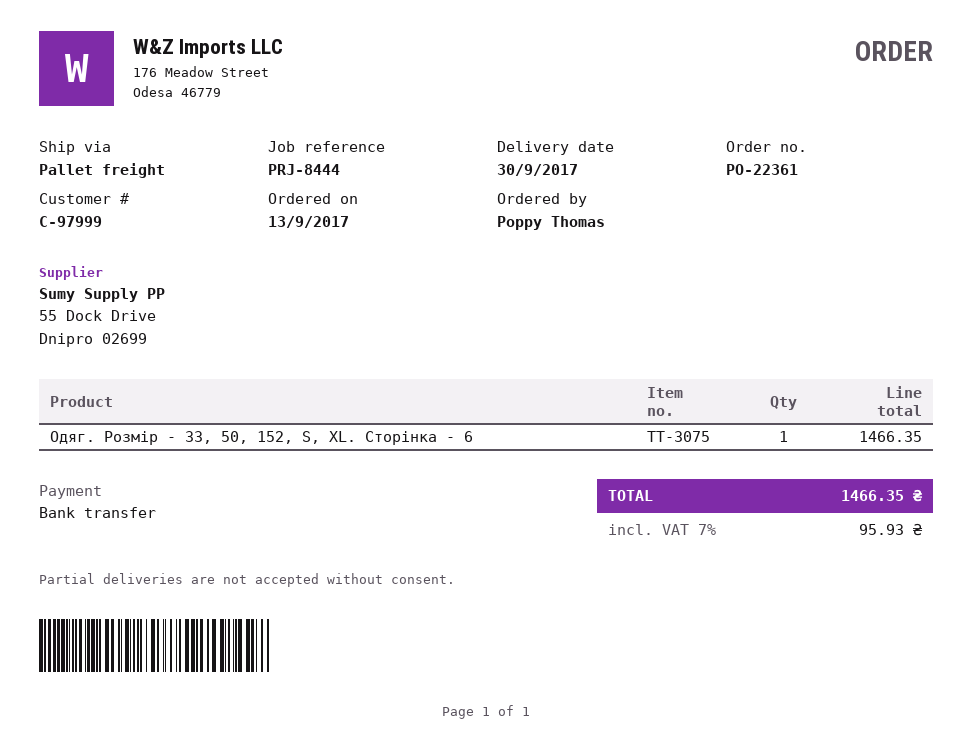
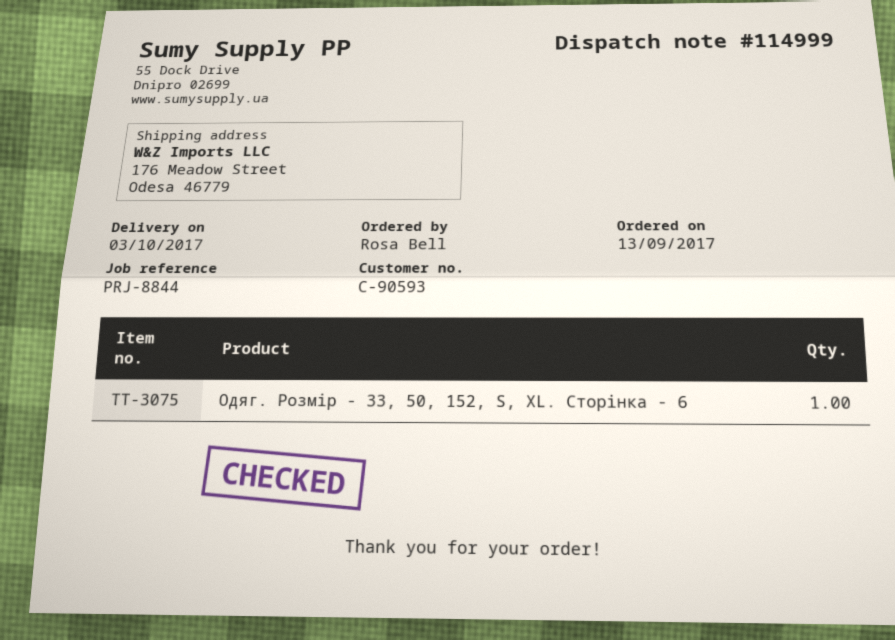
delivery date: 2017-09-30 -> 2017-10-03
customer number: C-97999 -> C-90593
reference: PRJ-8444 -> PRJ-8844
ordered by: Poppy Thomas -> Rosa Bell

